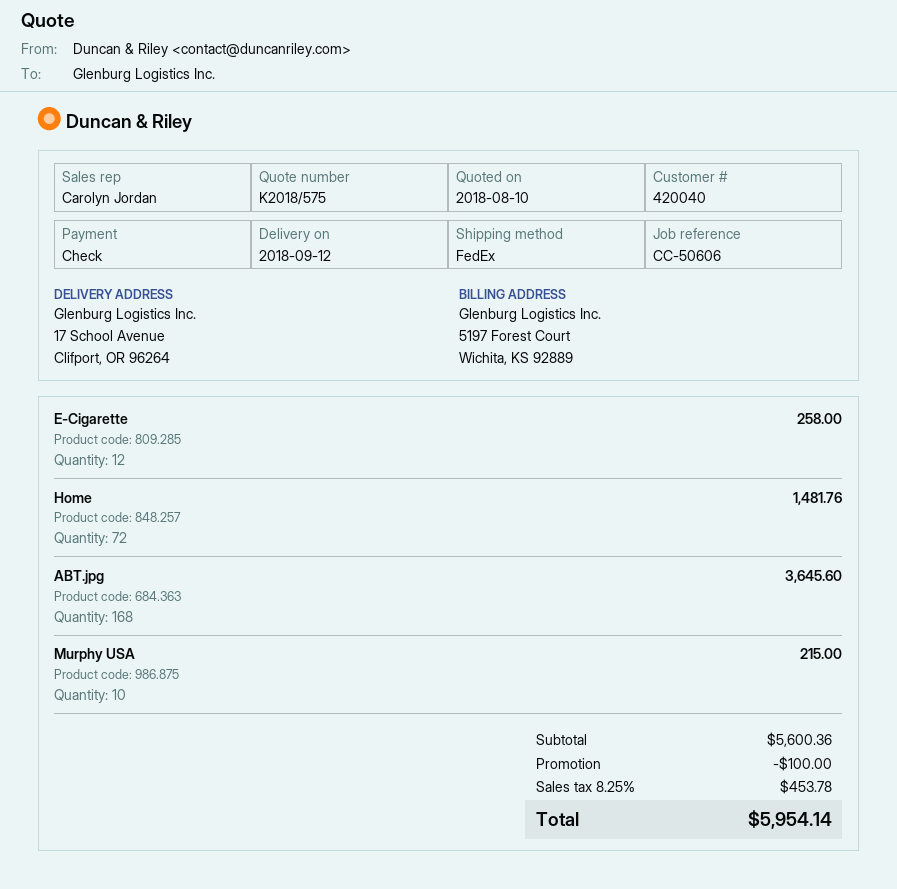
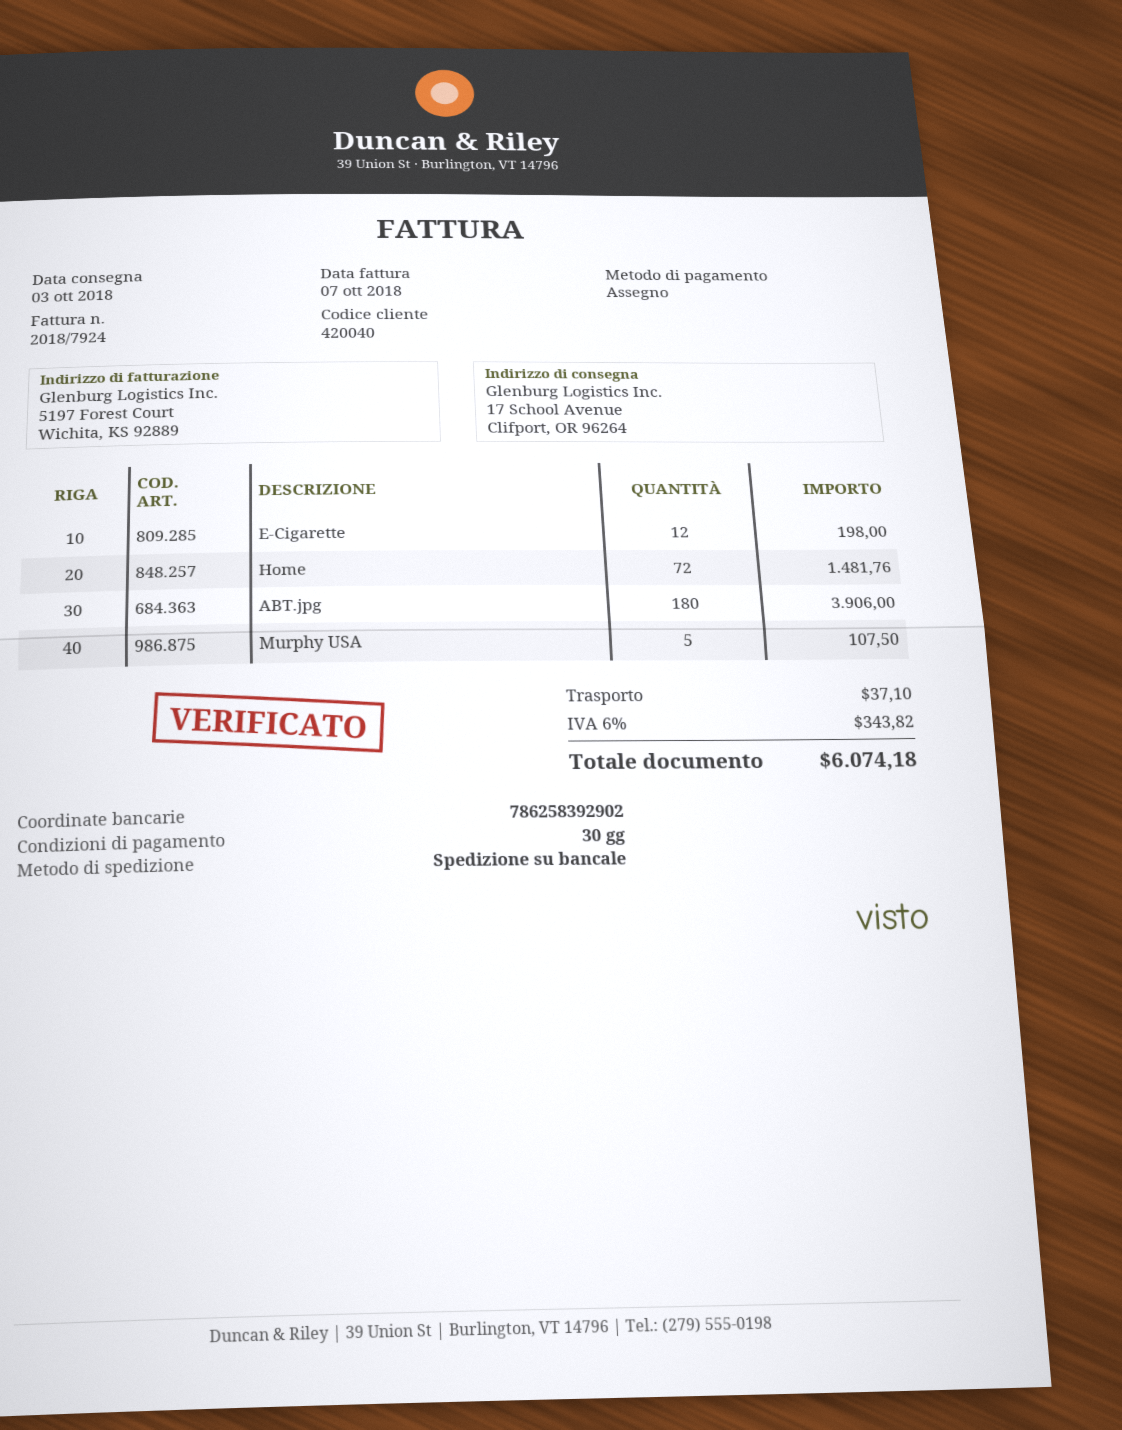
delivery date: 2018-09-12 -> 2018-10-03
shipping method: FedEx -> pallet freight
E-Cigarette: 12 for 258.00 -> 12 for 198.00
ABT.jpg: 168 for 3645.60 -> 180 for 3906.00
Murphy USA: 10 for 215.00 -> 5 for 107.50
discount: 100.00 -> none
shipping: none -> 37.10
tax: 8.25% = 453.78 -> 6% = 343.82
total: 5954.14 -> 6074.18

